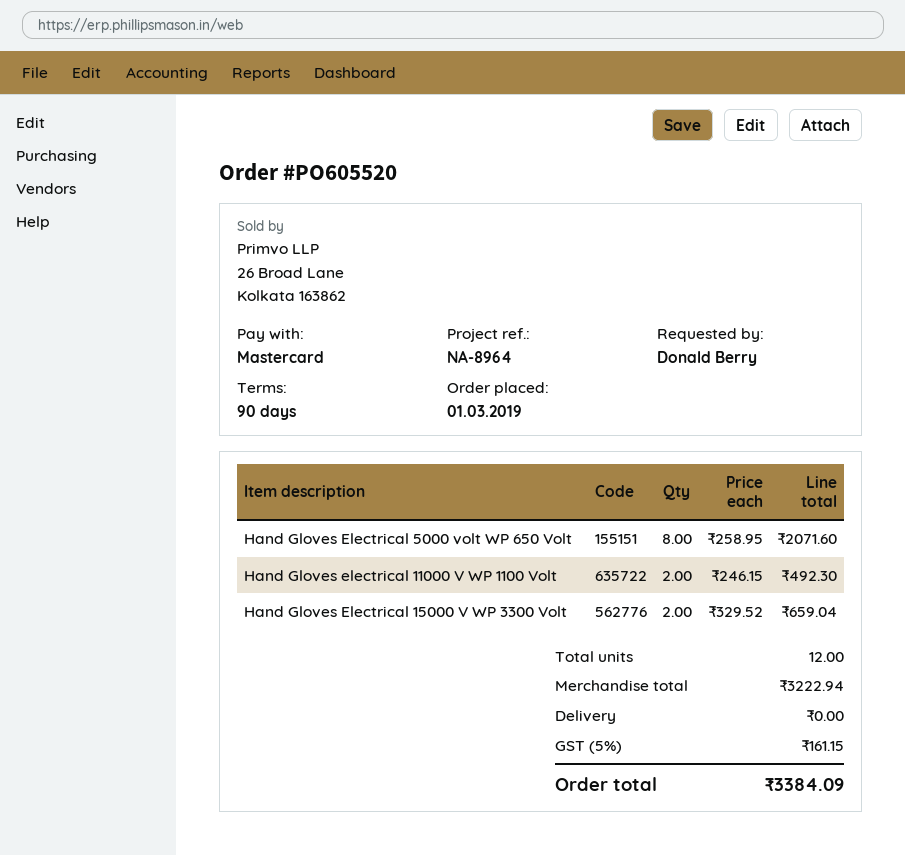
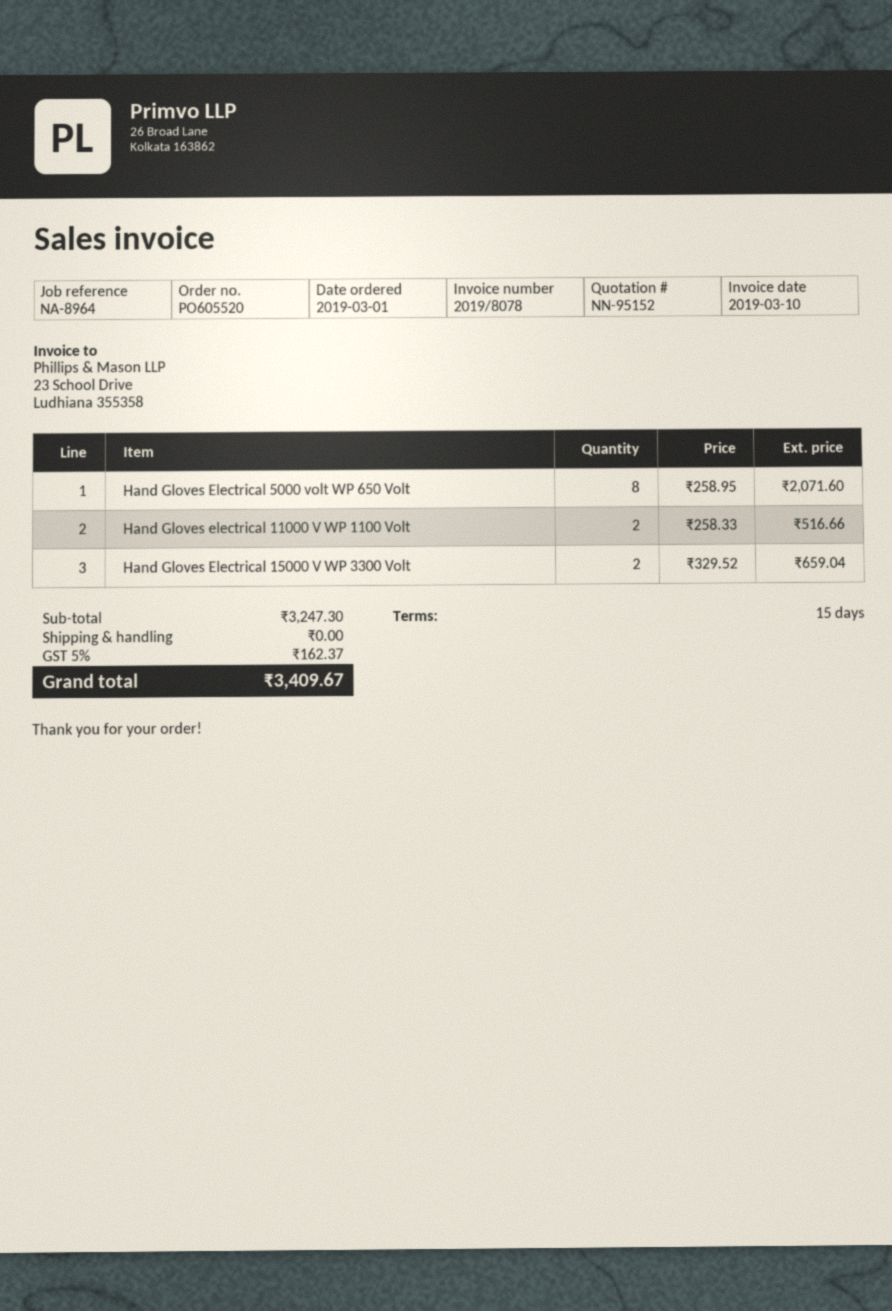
payment terms: 90 days -> 15 days
Hand Gloves electrical 11000 V WP 1100 Volt: 2 x 246.15 = 492.30 -> 2 x 258.33 = 516.66
subtotal: 3222.94 -> 3247.30
tax: 5% = 161.15 -> 5% = 162.37
total: 3384.09 -> 3409.67

